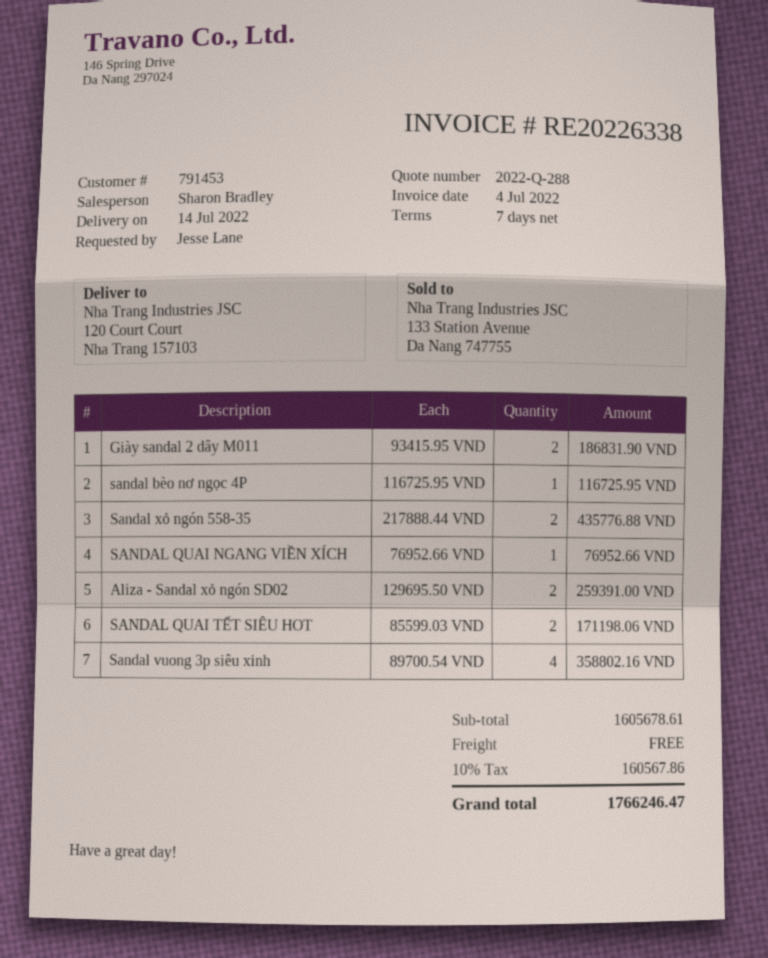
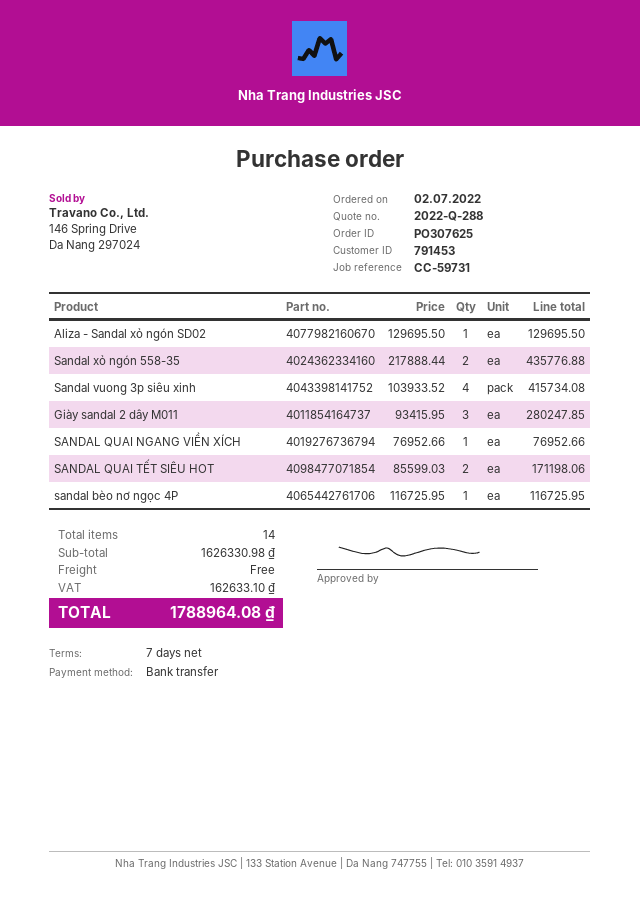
Giày sandal 2 dây M011: 2 x 93415.95 = 186831.90 -> 3 x 93415.95 = 280247.85
Aliza - Sandal xỏ ngón SD02: 2 x 129695.50 = 259391.00 -> 1 x 129695.50 = 129695.50
Sandal vuong 3p siêu xinh: 4 x 89700.54 = 358802.16 -> 4 x 103933.52 = 415734.08
subtotal: 1605678.61 -> 1626330.98
tax: 160567.86 -> 162633.10
total: 1766246.47 -> 1788964.08

